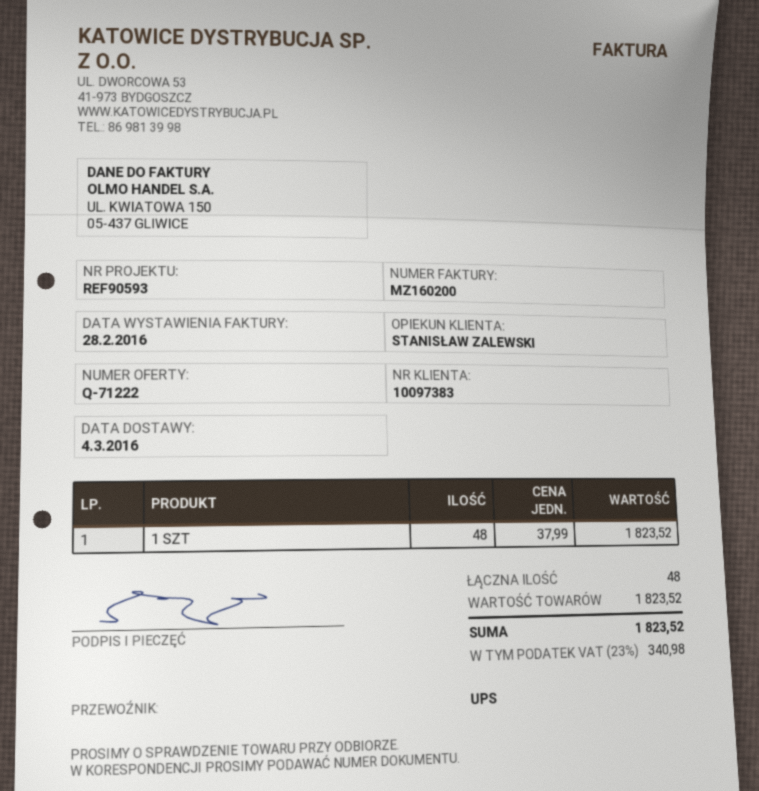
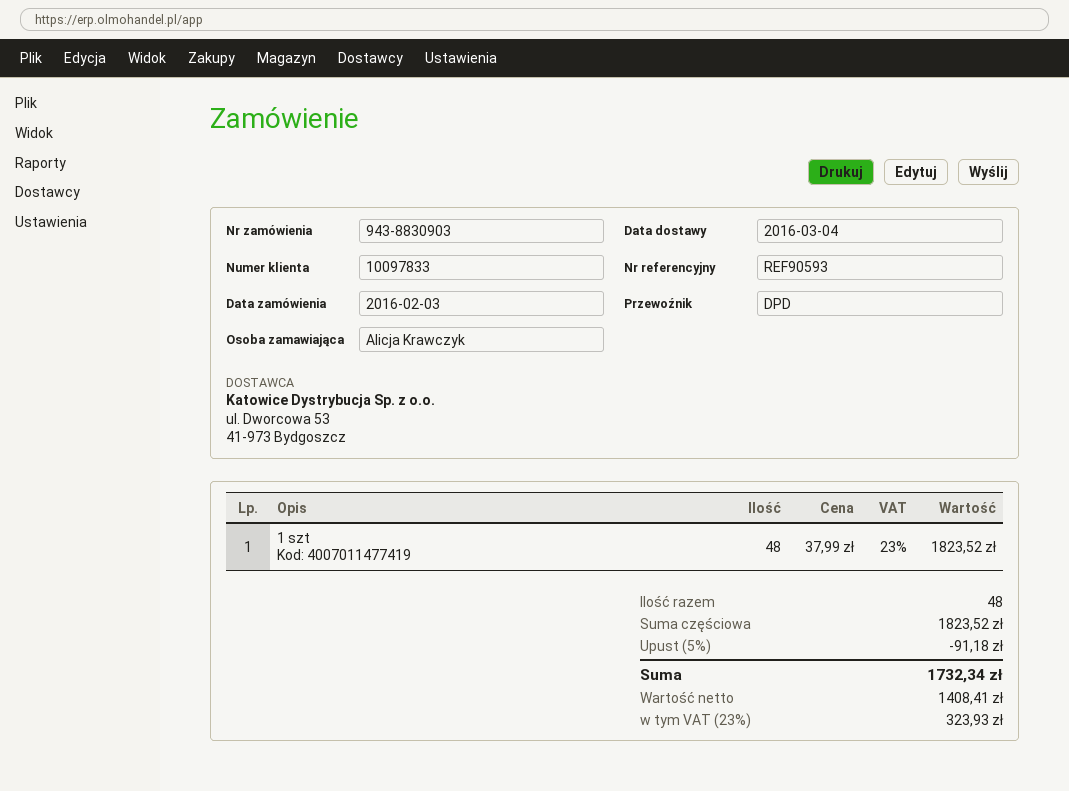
customer number: 10097383 -> 10097833
shipping method: UPS -> DPD
discount: none -> 5% = 91.18
tax: 23% = 340.98 -> 23% = 323.93
total: 1823.52 -> 1732.34

